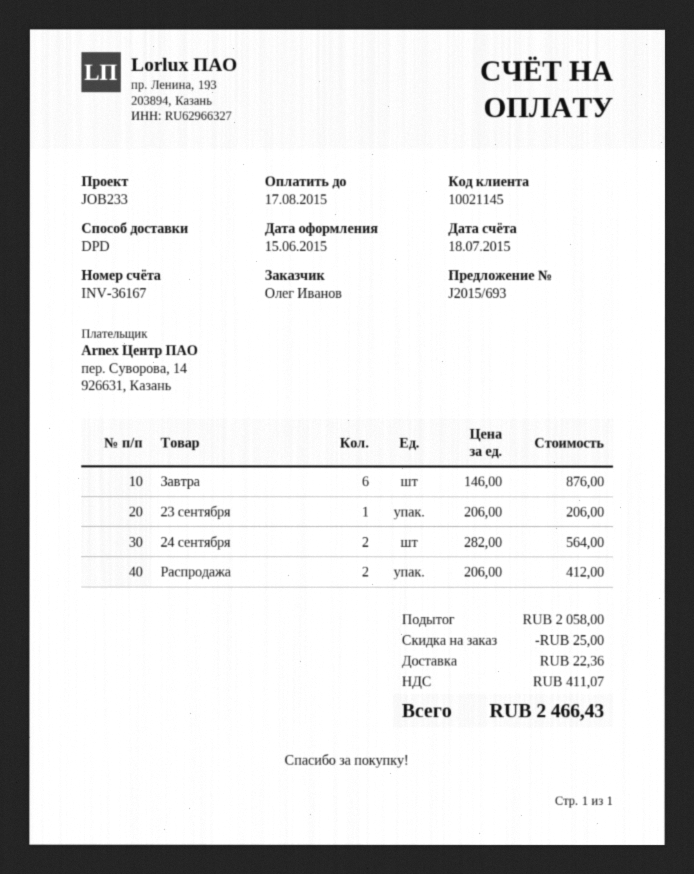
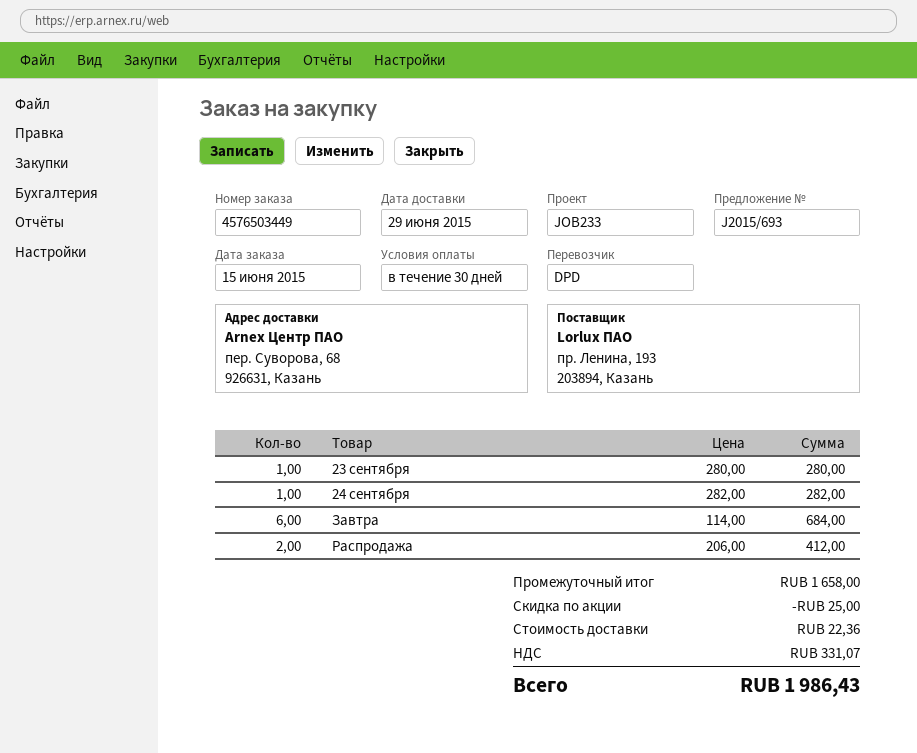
Завтра: 6 x 146.00 = 876.00 -> 6 x 114.00 = 684.00
23 сентября: 1 x 206.00 = 206.00 -> 1 x 280.00 = 280.00
24 сентября: 2 x 282.00 = 564.00 -> 1 x 282.00 = 282.00
subtotal: 2058.00 -> 1658.00
tax: 411.07 -> 331.07
total: 2466.43 -> 1986.43

